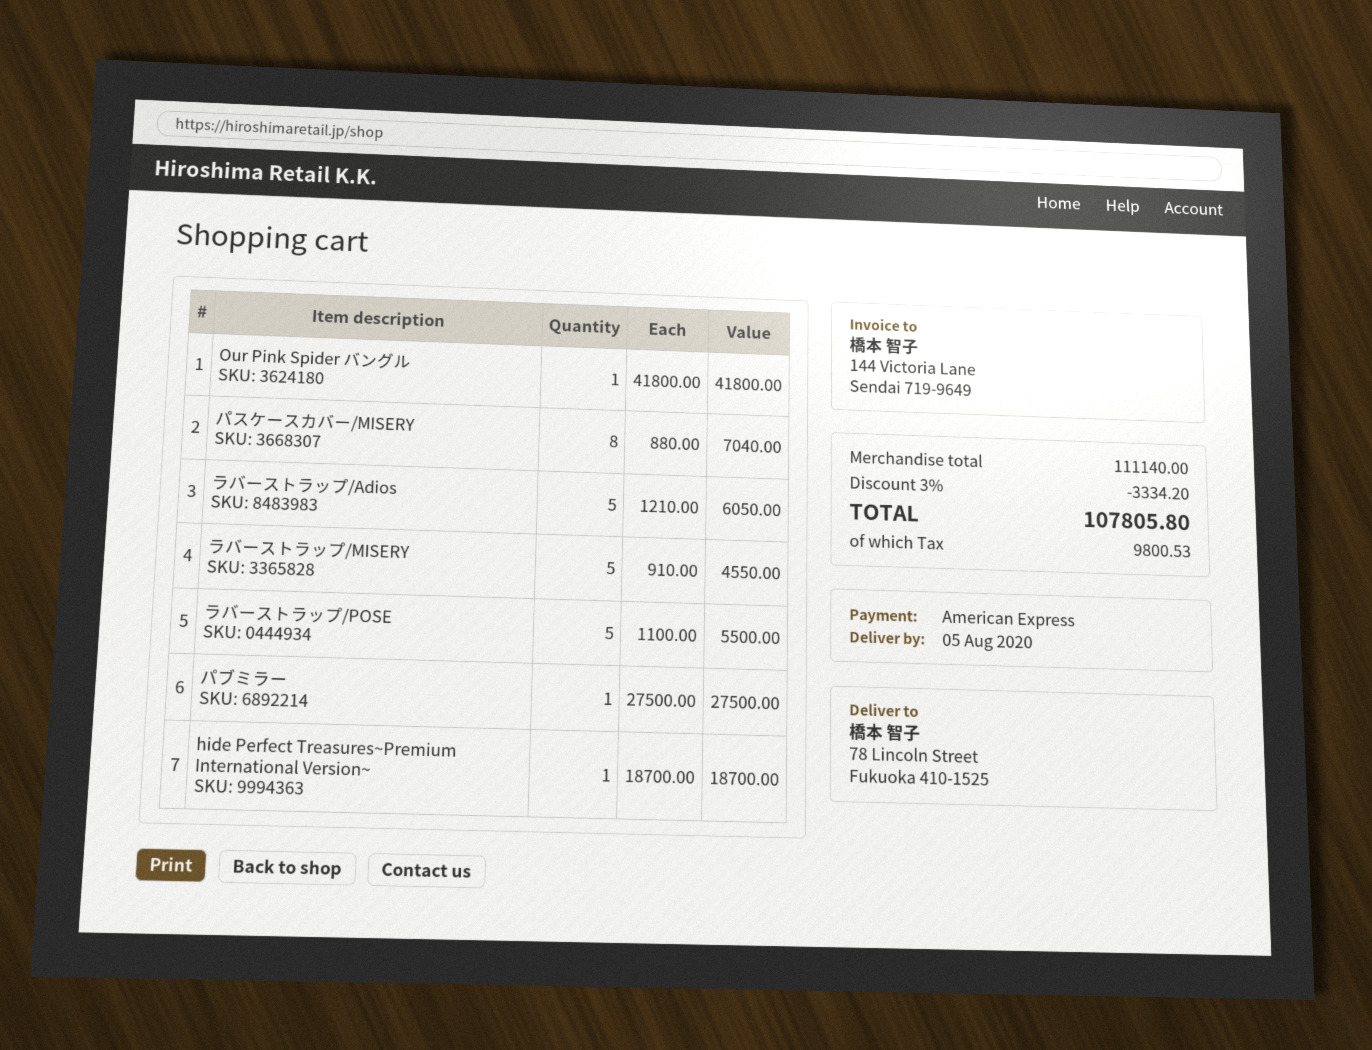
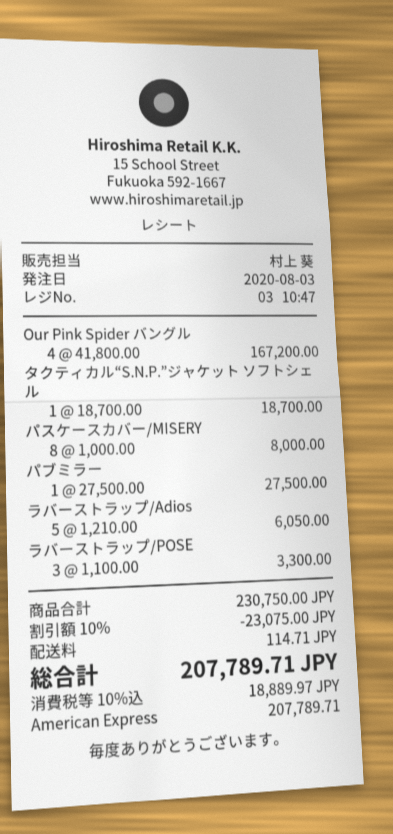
Our Pink Spider バングル: 1 x 41800.00 = 41800.00 -> 4 x 41800.00 = 167200.00
パスケースカバー/MISERY: 8 x 880.00 = 7040.00 -> 8 x 1000.00 = 8000.00
ラバーストラップ/MISERY: 5 x 910.00 = 4550.00 -> none
ラバーストラップ/POSE: 5 x 1100.00 = 5500.00 -> 3 x 1100.00 = 3300.00
hide Perfect Treasures~Premium International Version~: 1 x 18700.00 = 18700.00 -> none
タクティカル“S.N.P.”ジャケット ソフトシェル: none -> 1 x 18700.00 = 18700.00
subtotal: 111140.00 -> 230750.00
discount: 3% = 3334.20 -> 10% = 23075.00
shipping: none -> 114.71
tax: 9800.53 -> 18889.97
total: 107805.80 -> 207789.71

